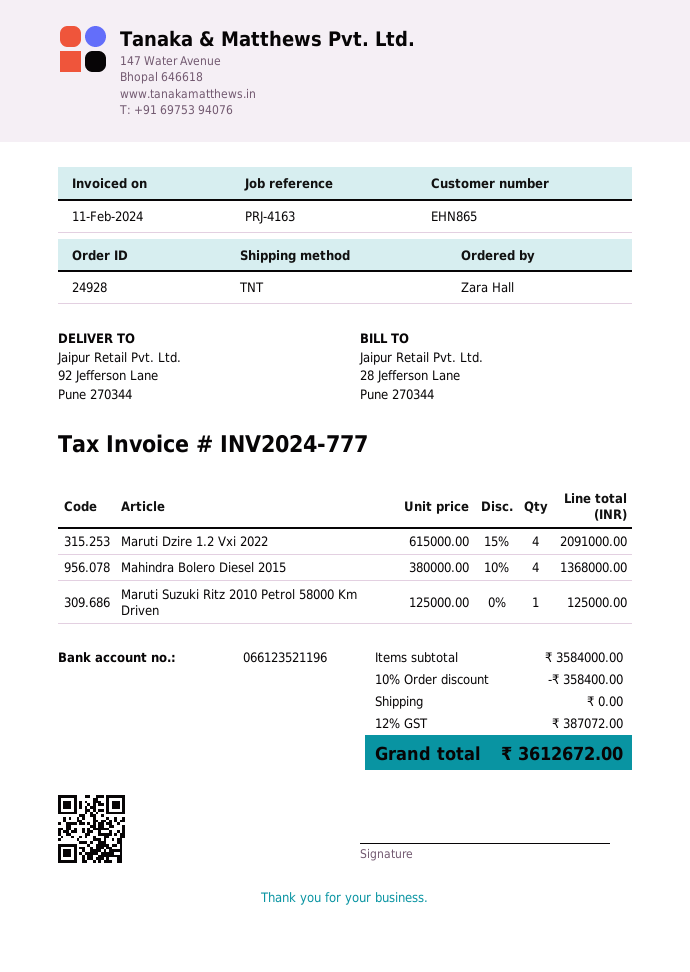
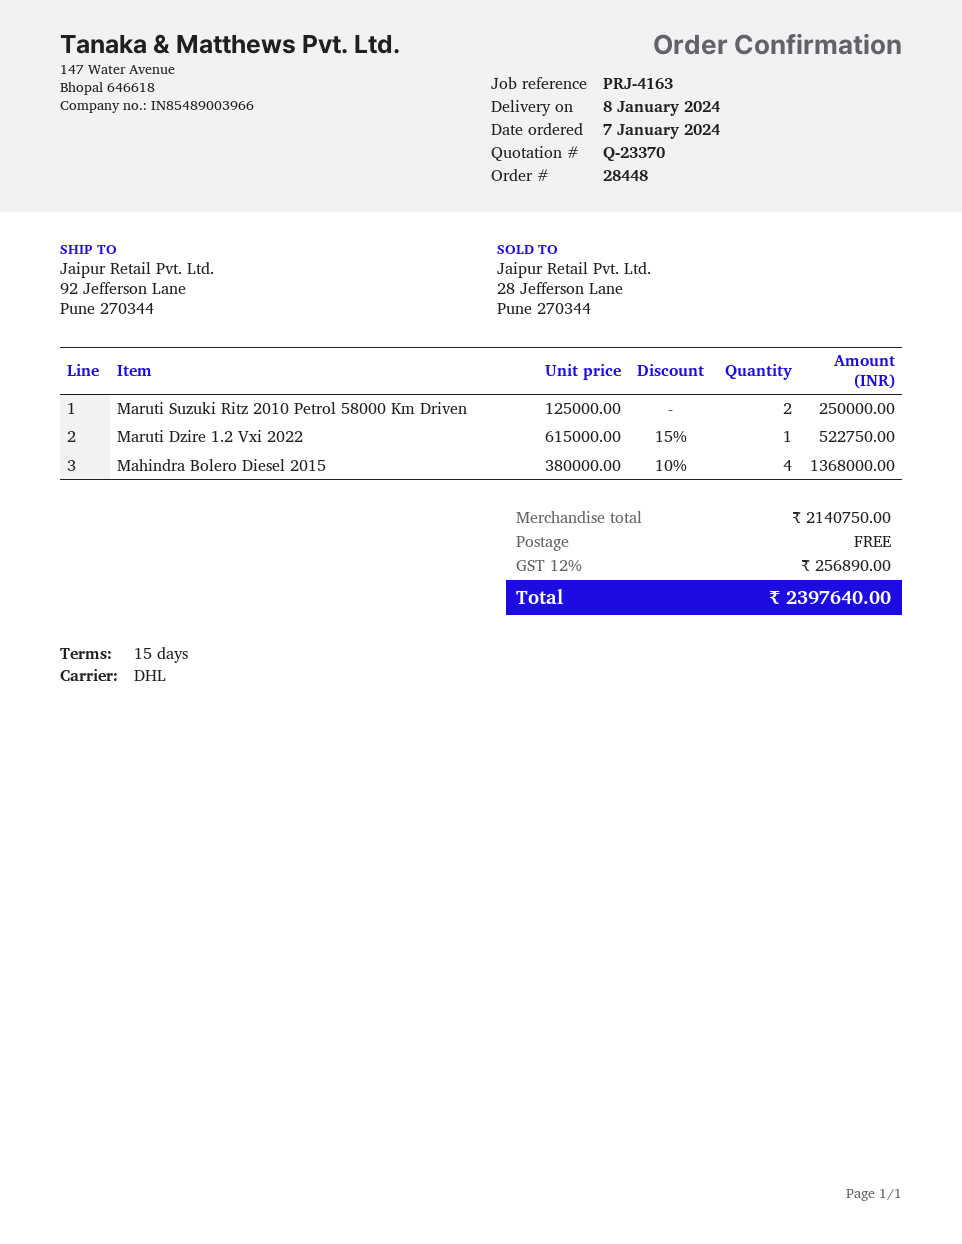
order number: 24928 -> 28448
shipping method: TNT -> DHL
Maruti Dzire 1.2 Vxi 2022: 4 x 615000.00 - 15% = 2091000.00 -> 1 x 615000.00 - 15% = 522750.00
Maruti Suzuki Ritz 2010 Petrol 58000 Km Driven: 1 x 125000.00 = 125000.00 -> 2 x 125000.00 = 250000.00
subtotal: 3584000.00 -> 2140750.00
discount: 10% = 358400.00 -> none
tax: 12% = 387072.00 -> 12% = 256890.00
total: 3612672.00 -> 2397640.00

